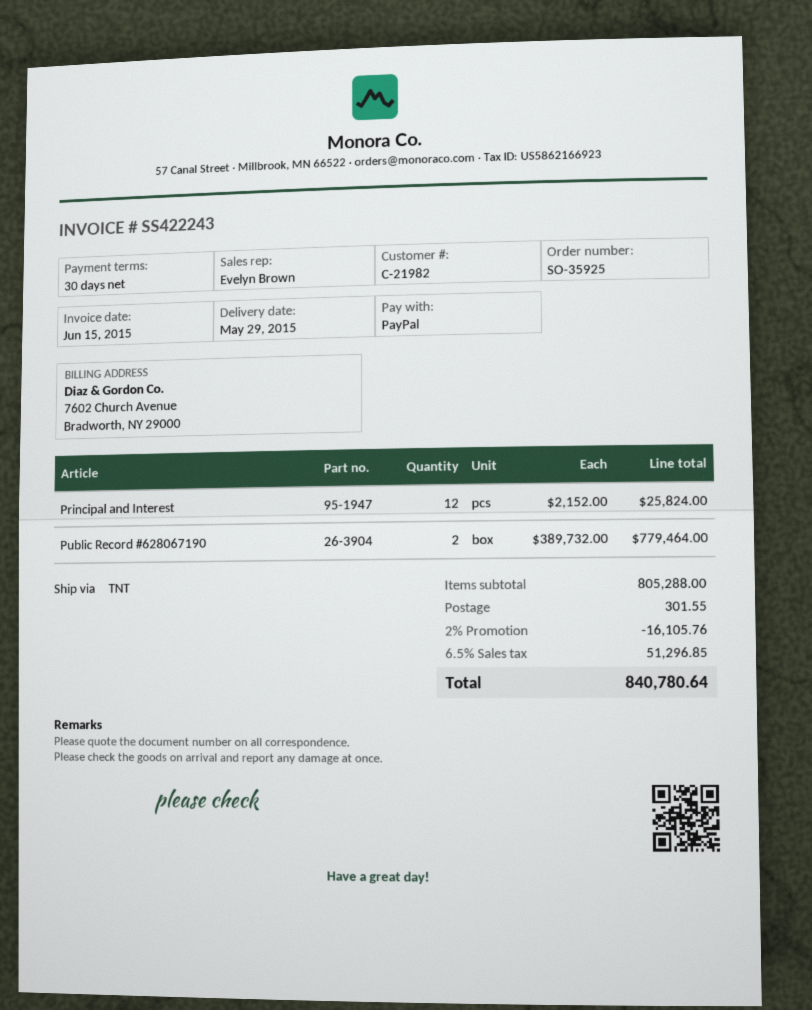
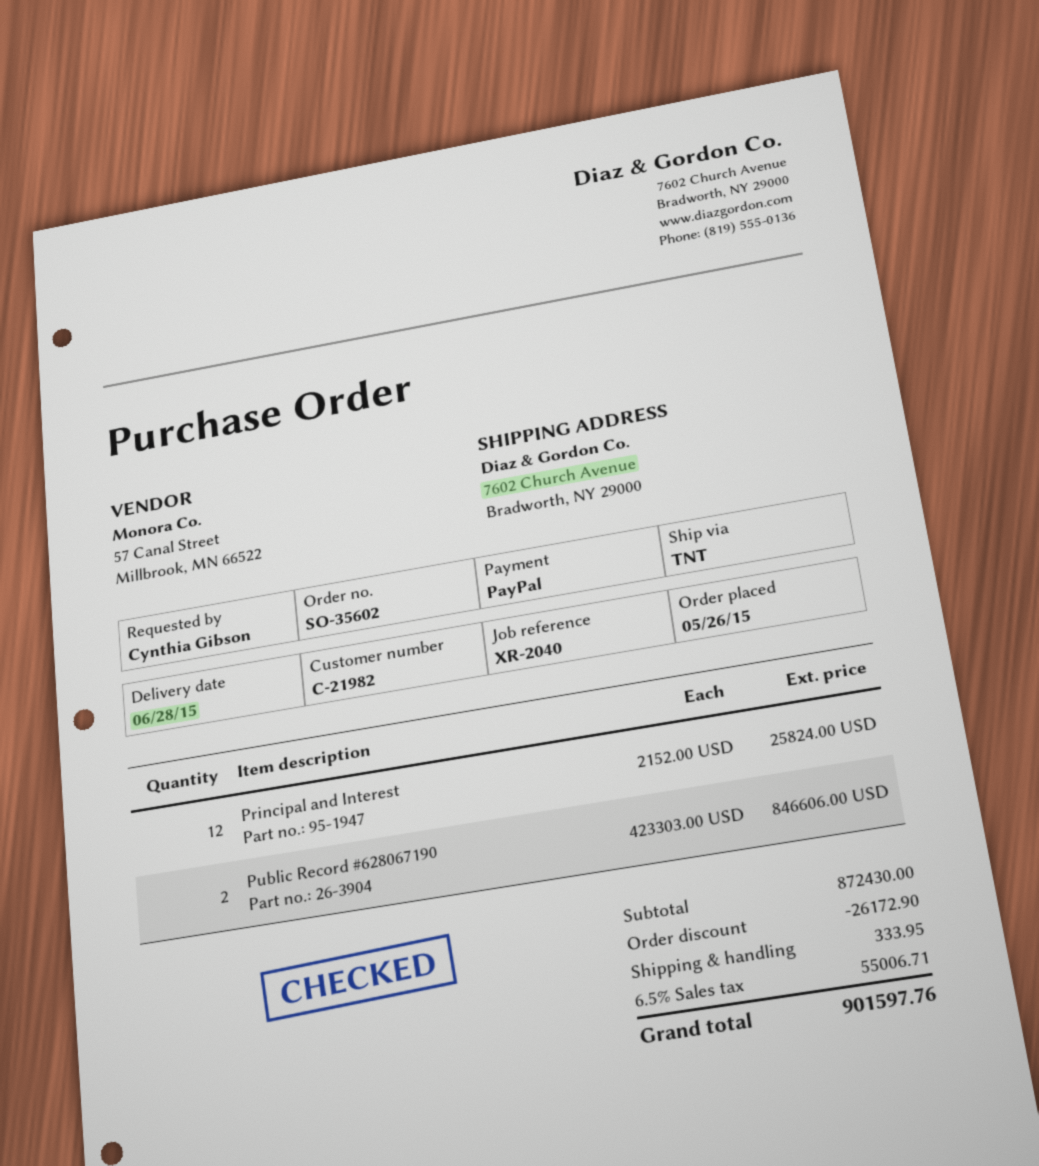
order number: SO-35925 -> SO-35602
delivery date: 2015-05-29 -> 2015-06-28
Public Record #628067190: 2 x 389732.00 = 779464.00 -> 2 x 423303.00 = 846606.00
subtotal: 805288.00 -> 872430.00
discount: 16105.76 -> 26172.90
shipping: 301.55 -> 333.95
tax: 6.5% = 51296.85 -> 6.5% = 55006.71
total: 840780.64 -> 901597.76

